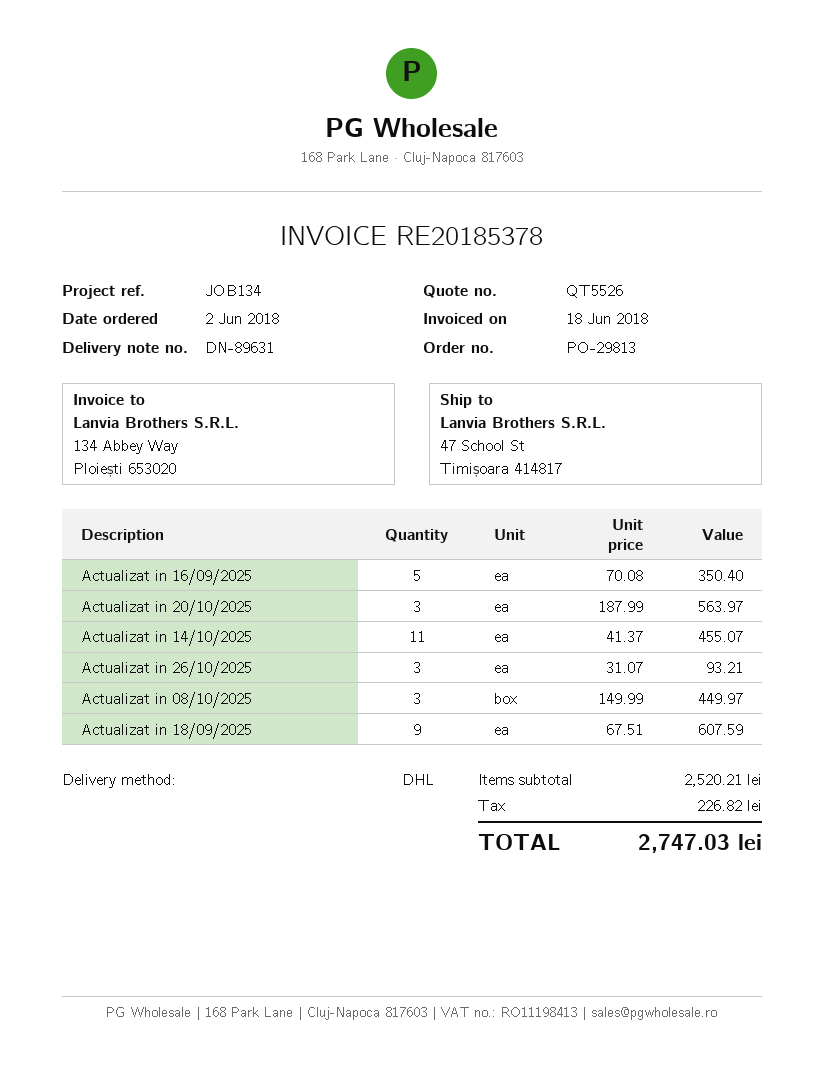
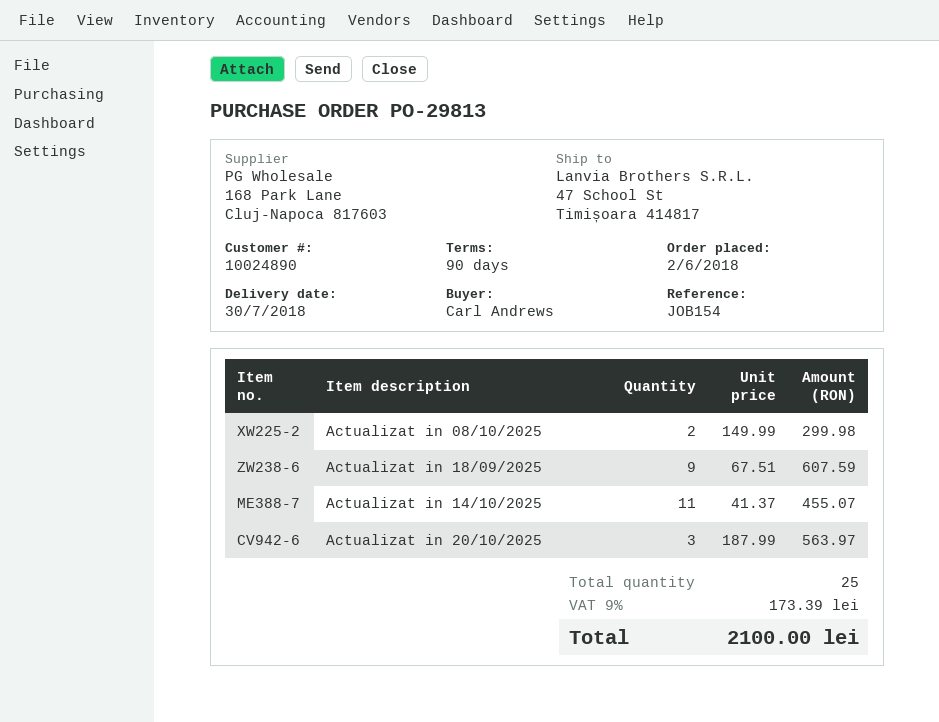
reference: JOB134 -> JOB154
Actualizat in 16/09/2025: 5 x 70.08 = 350.40 -> none
Actualizat in 26/10/2025: 3 x 31.07 = 93.21 -> none
Actualizat in 08/10/2025: 3 x 149.99 = 449.97 -> 2 x 149.99 = 299.98
tax: 226.82 -> 173.39
total: 2747.03 -> 2100.00

